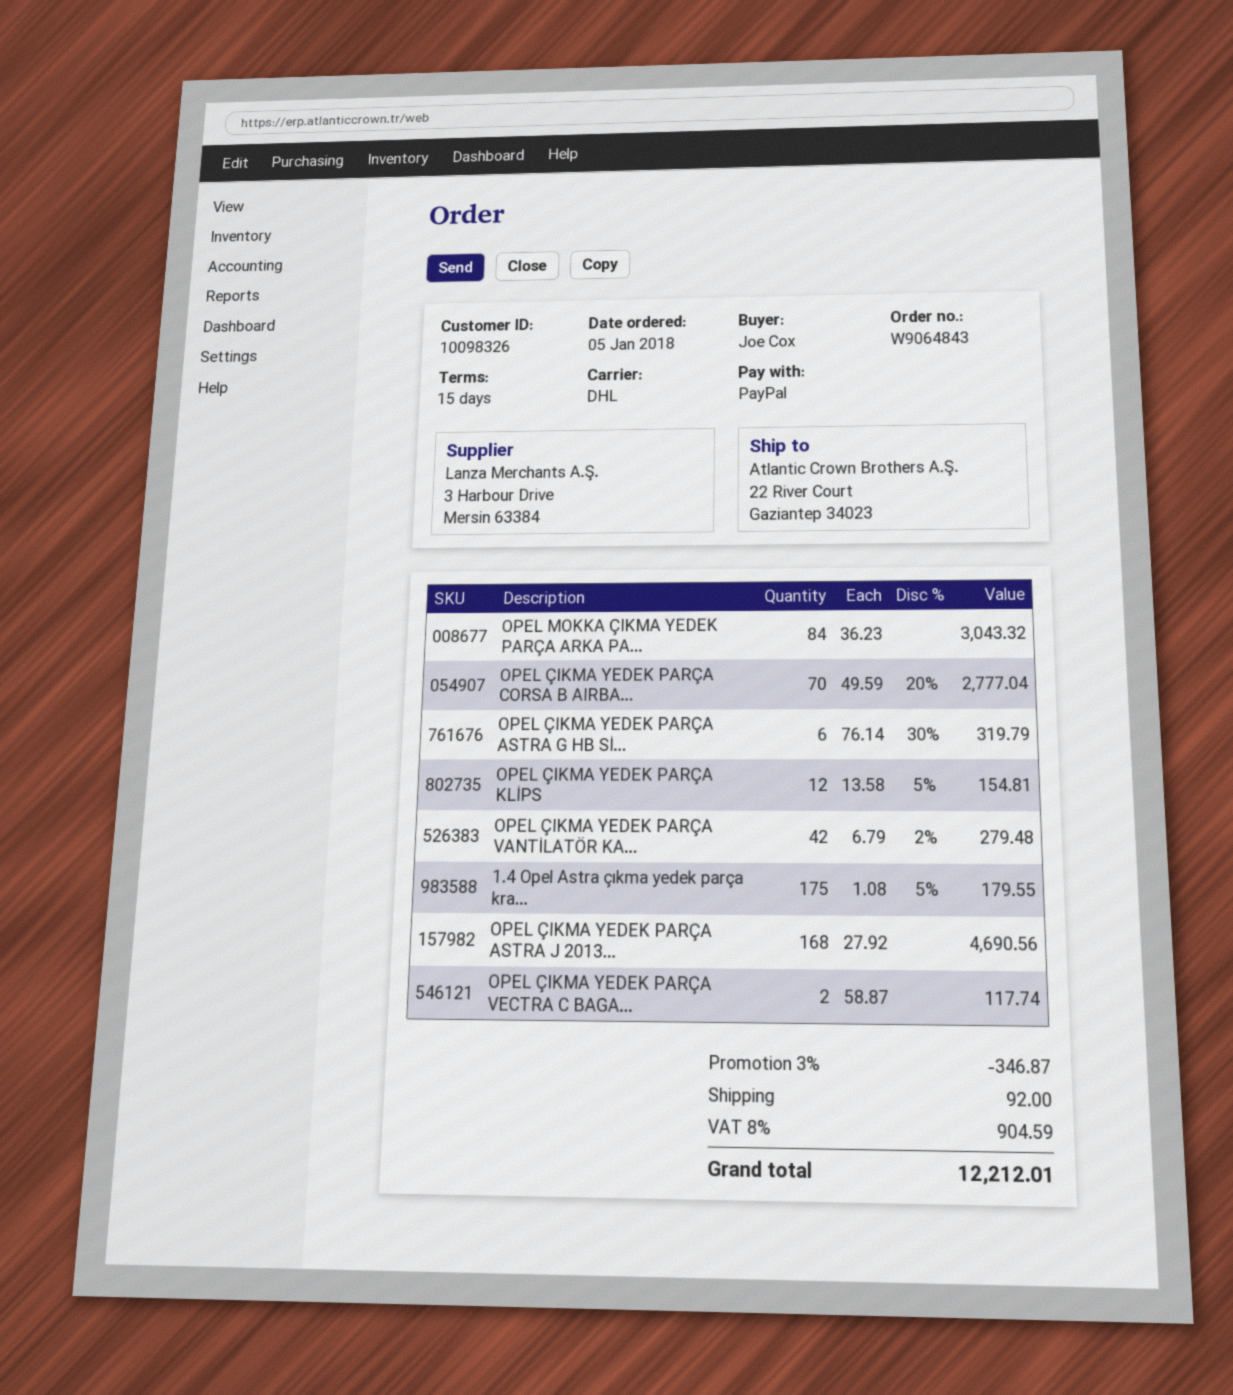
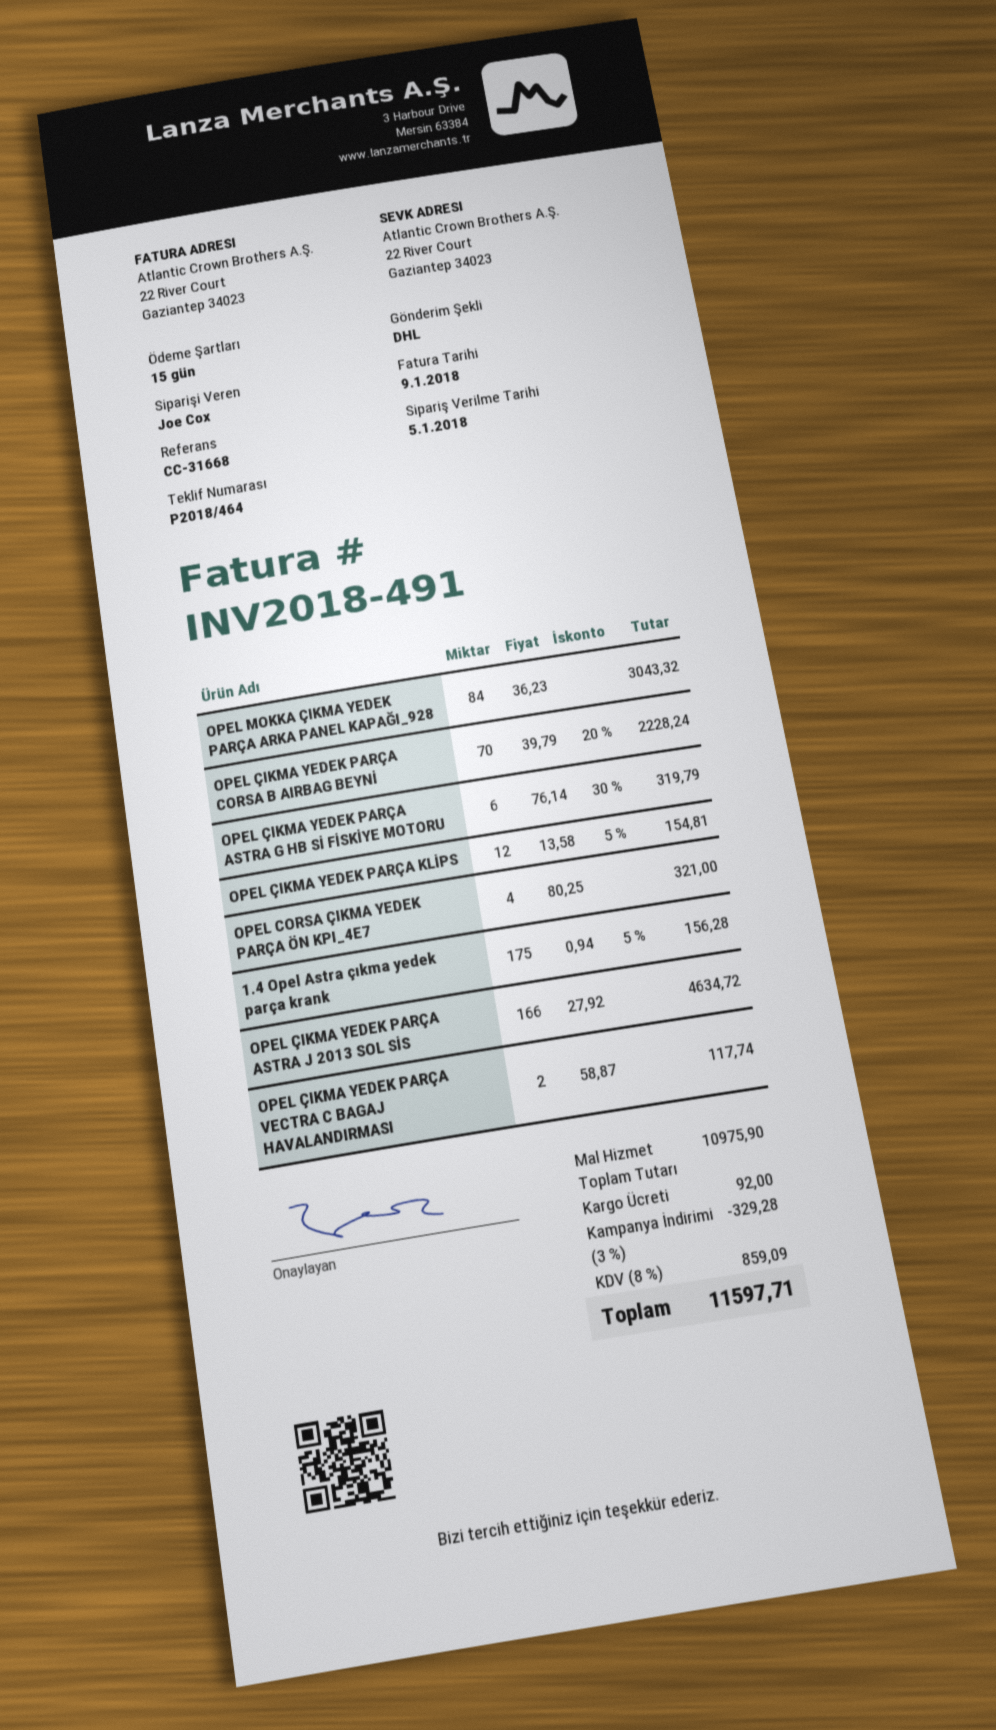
OPEL ÇIKMA YEDEK PARÇA CORSA B AIRBA...: 70 x 49.59 - 20% = 2777.04 -> 70 x 39.79 - 20% = 2228.24
OPEL ÇIKMA YEDEK PARÇA VANTİLATÖR KA...: 42 x 6.79 - 2% = 279.48 -> none
1.4 Opel Astra çıkma yedek parça kra...: 175 x 1.08 - 5% = 179.55 -> 175 x 0.94 - 5% = 156.28
OPEL ÇIKMA YEDEK PARÇA ASTRA J 2013...: 168 x 27.92 = 4690.56 -> 166 x 27.92 = 4634.72
OPEL CORSA ÇIKMA YEDEK PARÇA ÖN KPI_4E7: none -> 4 x 80.25 = 321.00
discount: 3% = 346.87 -> 3% = 329.28
tax: 8% = 904.59 -> 8% = 859.09
total: 12212.01 -> 11597.71

